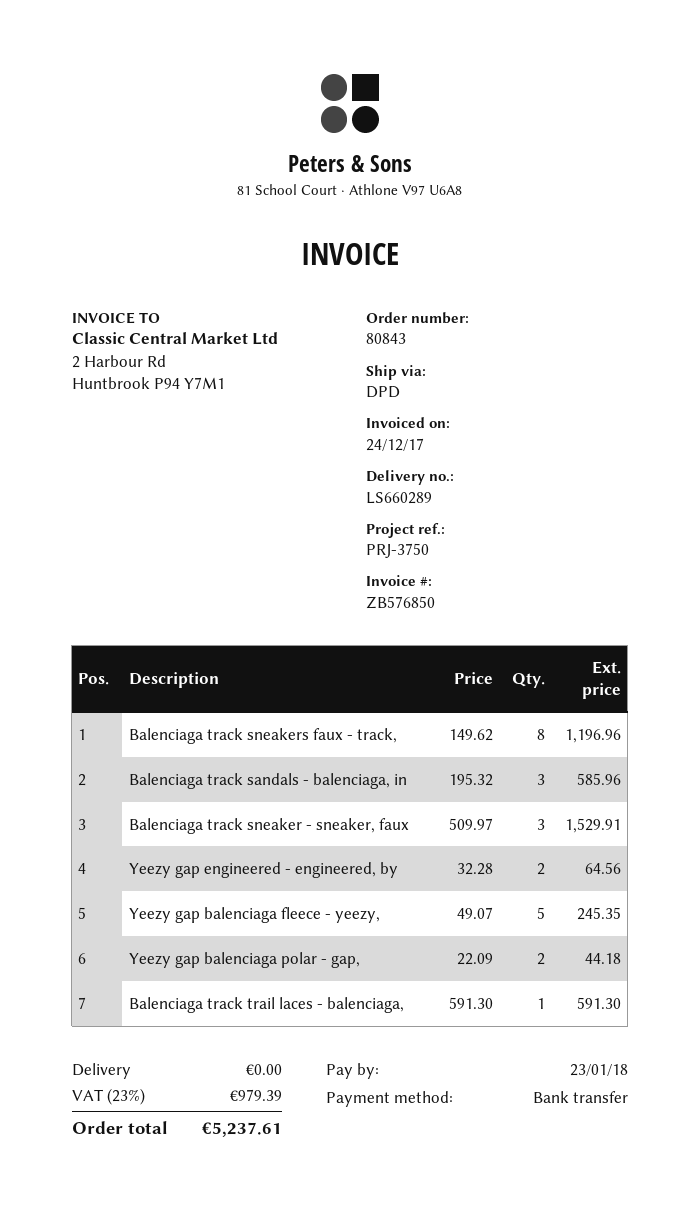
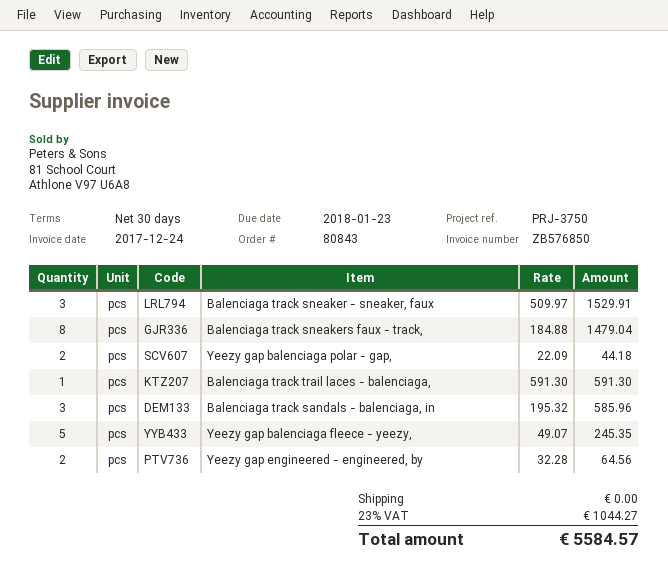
Balenciaga track sneakers faux - track,: 8 x 149.62 = 1196.96 -> 8 x 184.88 = 1479.04
tax: 23% = 979.39 -> 23% = 1044.27
total: 5237.61 -> 5584.57

